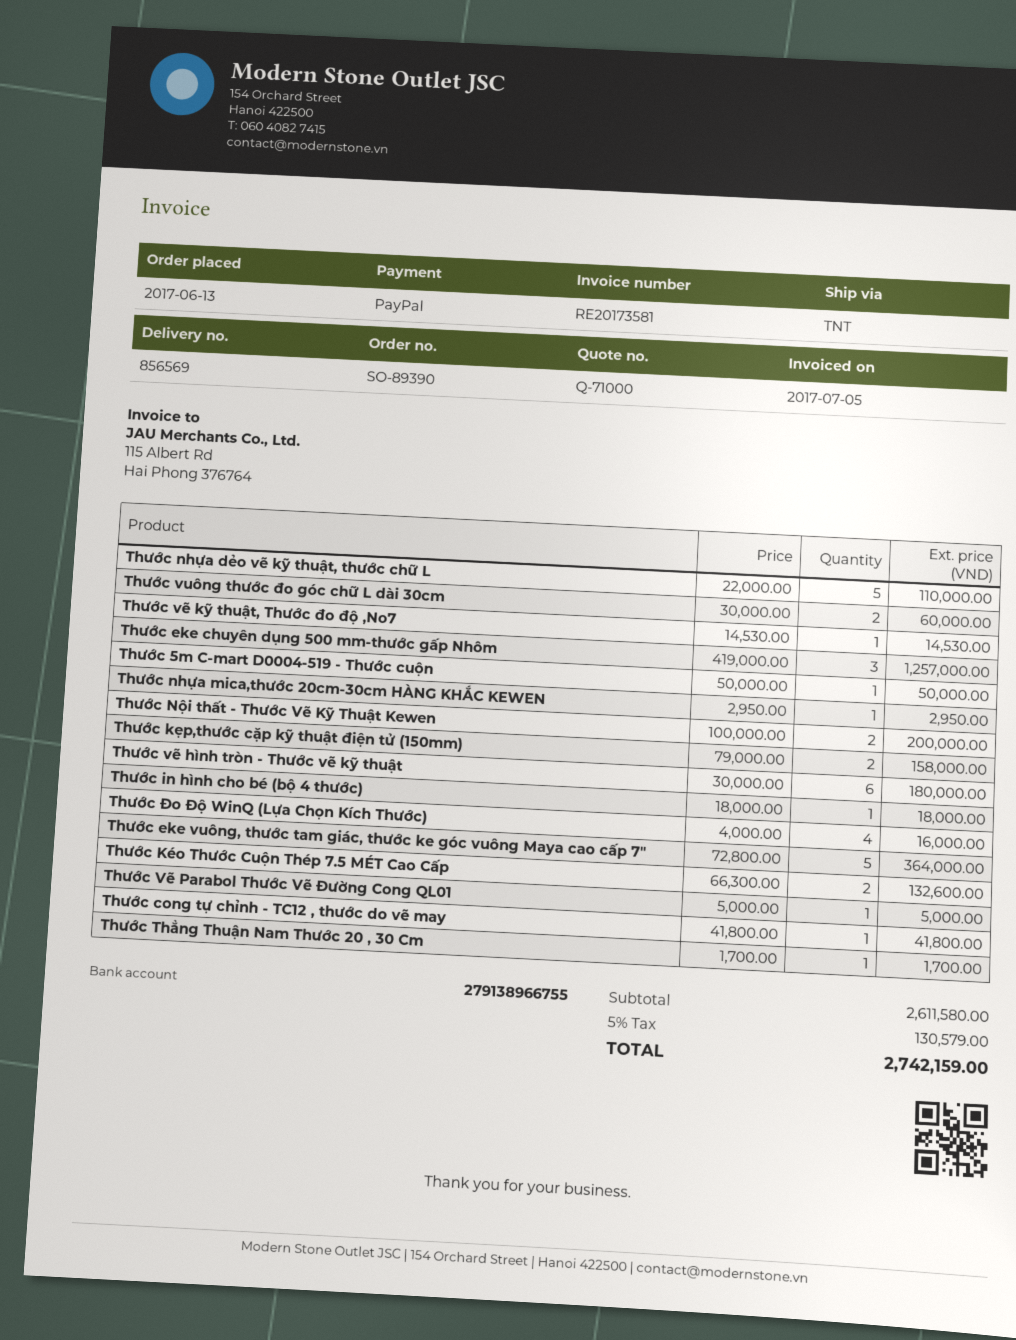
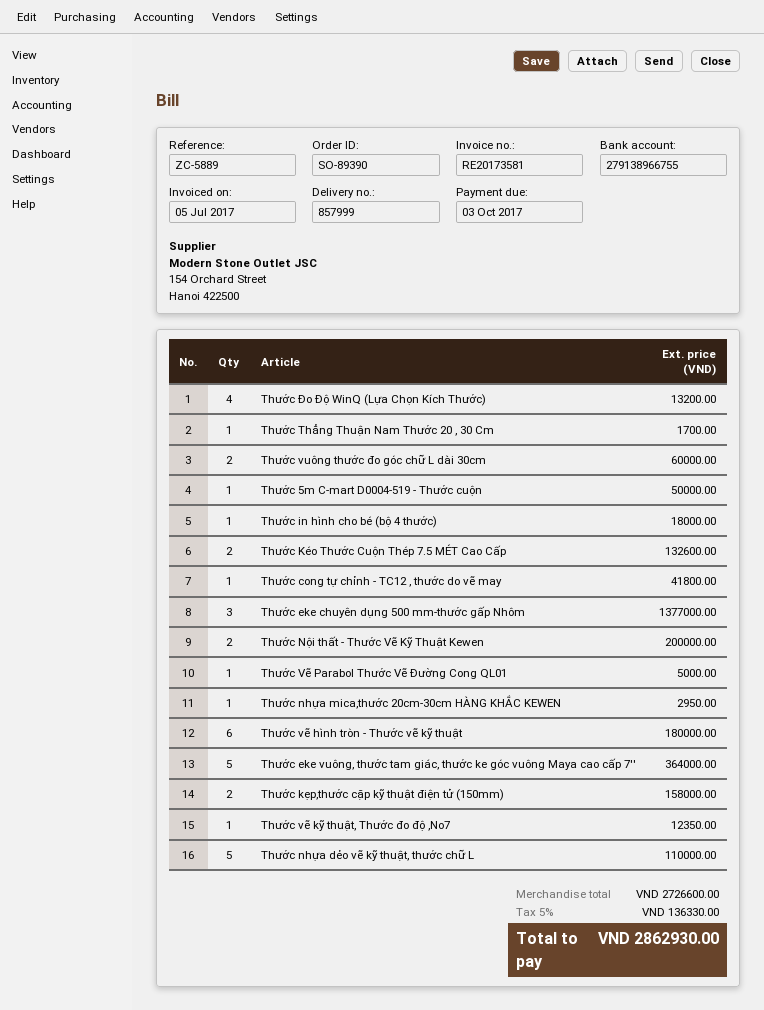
delivery note number: 856569 -> 857999
Thước vẽ kỹ thuật, Thước đo độ ,No7: 1 for 14530.00 -> 1 for 12350.00
Thước eke chuyên dụng 500 mm-thước gấp Nhôm: 3 for 1257000.00 -> 3 for 1377000.00
Thước Đo Độ WinQ (Lựa Chọn Kích Thước): 4 for 16000.00 -> 4 for 13200.00
subtotal: 2611580.00 -> 2726600.00
tax: 5% = 130579.00 -> 5% = 136330.00
total: 2742159.00 -> 2862930.00

